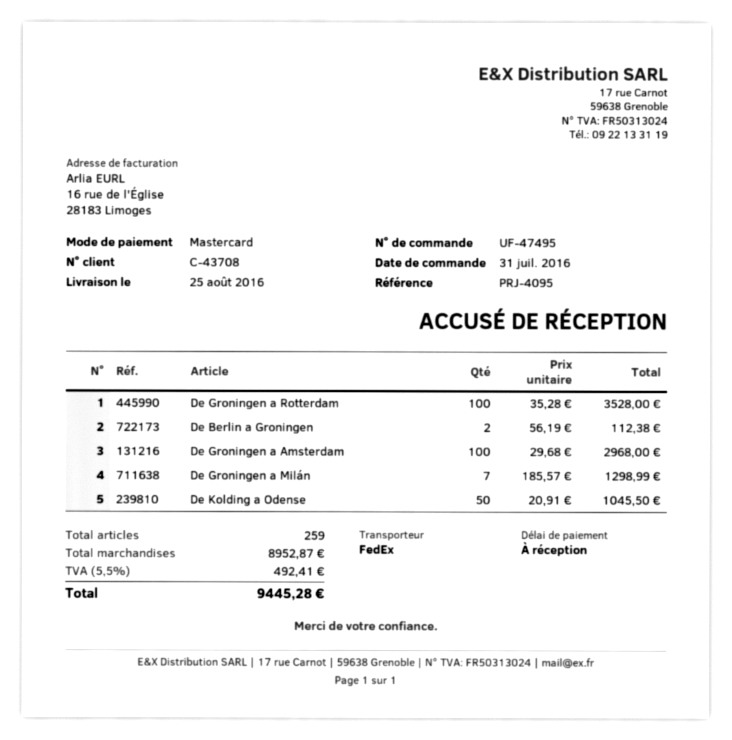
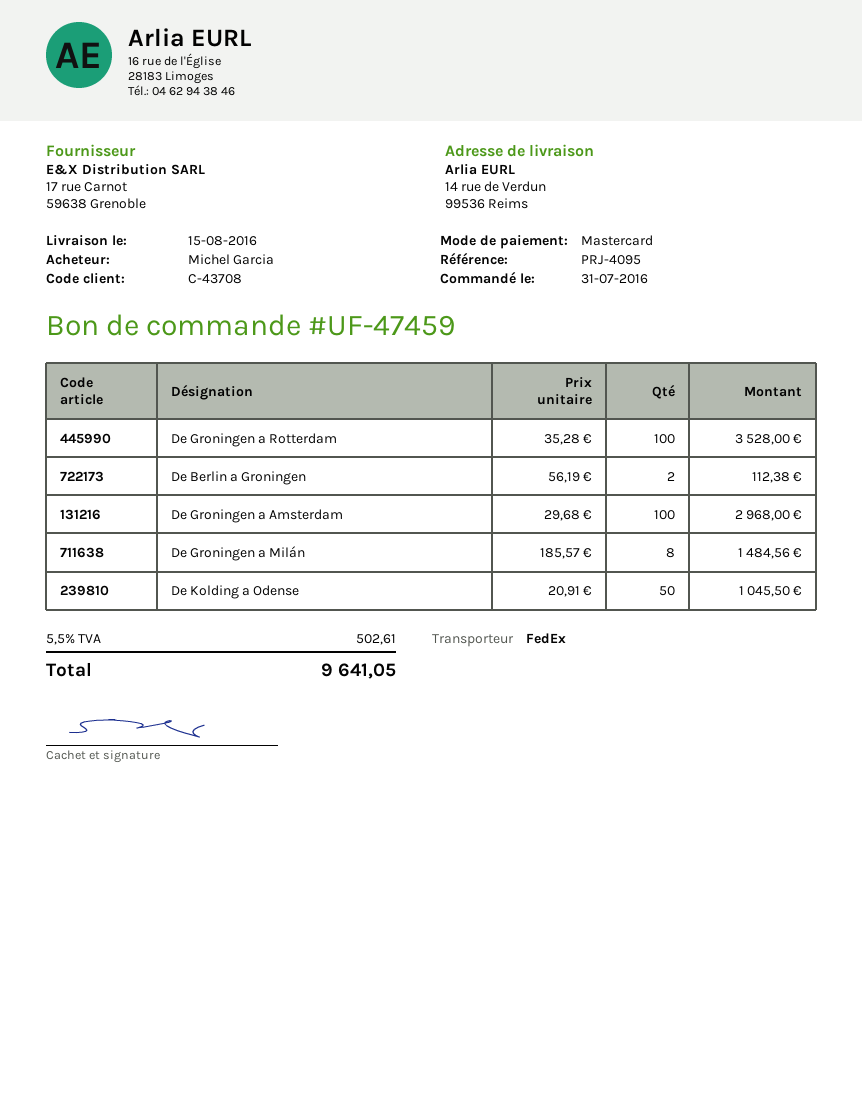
order number: UF-47495 -> UF-47459
delivery date: 2016-08-25 -> 2016-08-15
De Groningen a Milán: 7 x 185.57 = 1298.99 -> 8 x 185.57 = 1484.56
tax: 5.5% = 492.41 -> 5.5% = 502.61
total: 9445.28 -> 9641.05

